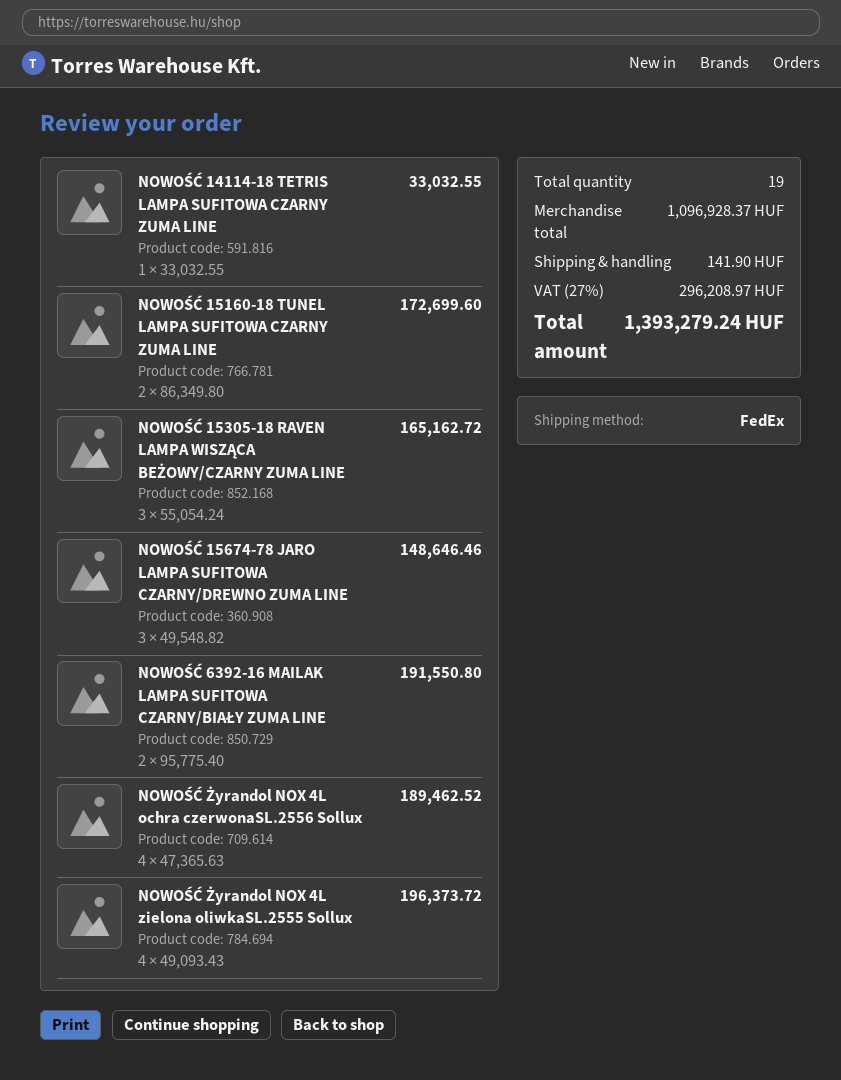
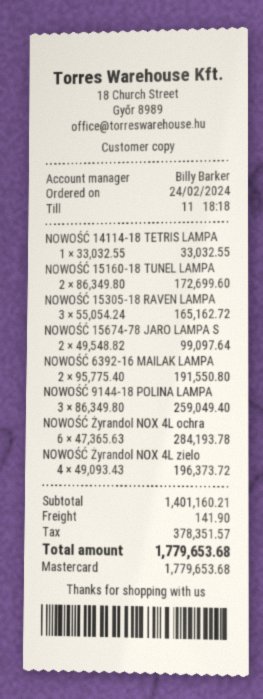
NOWOŚĆ 15674-78 JARO LAMPA SUFITOWA CZARNY/DREWNO ZUMA LINE: 3 x 49548.82 = 148646.46 -> 2 x 49548.82 = 99097.64
NOWOŚĆ Żyrandol NOX 4L ochra czerwonaSL.2556 Sollux: 4 x 47365.63 = 189462.52 -> 6 x 47365.63 = 284193.78
NOWOŚĆ 9144-18 POLINA LAMPA: none -> 3 x 86349.80 = 259049.40
subtotal: 1096928.37 -> 1401160.21
tax: 296208.97 -> 378351.57
total: 1393279.24 -> 1779653.68

